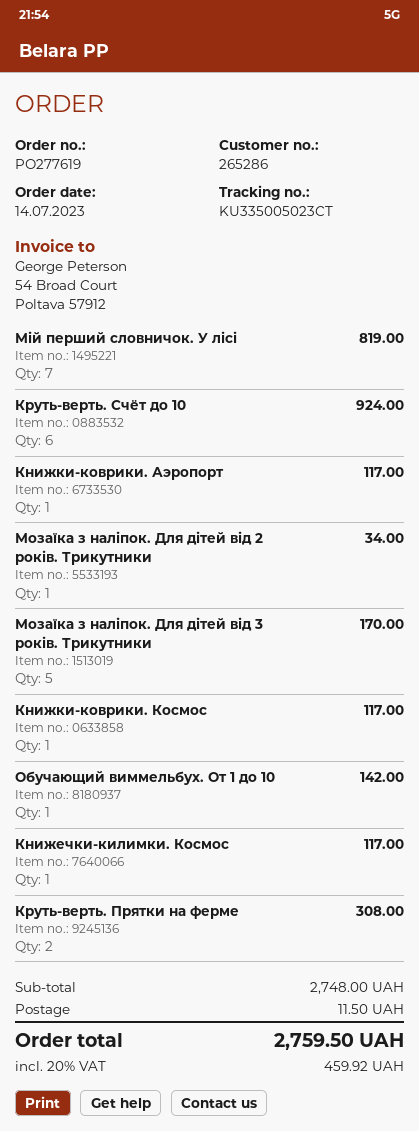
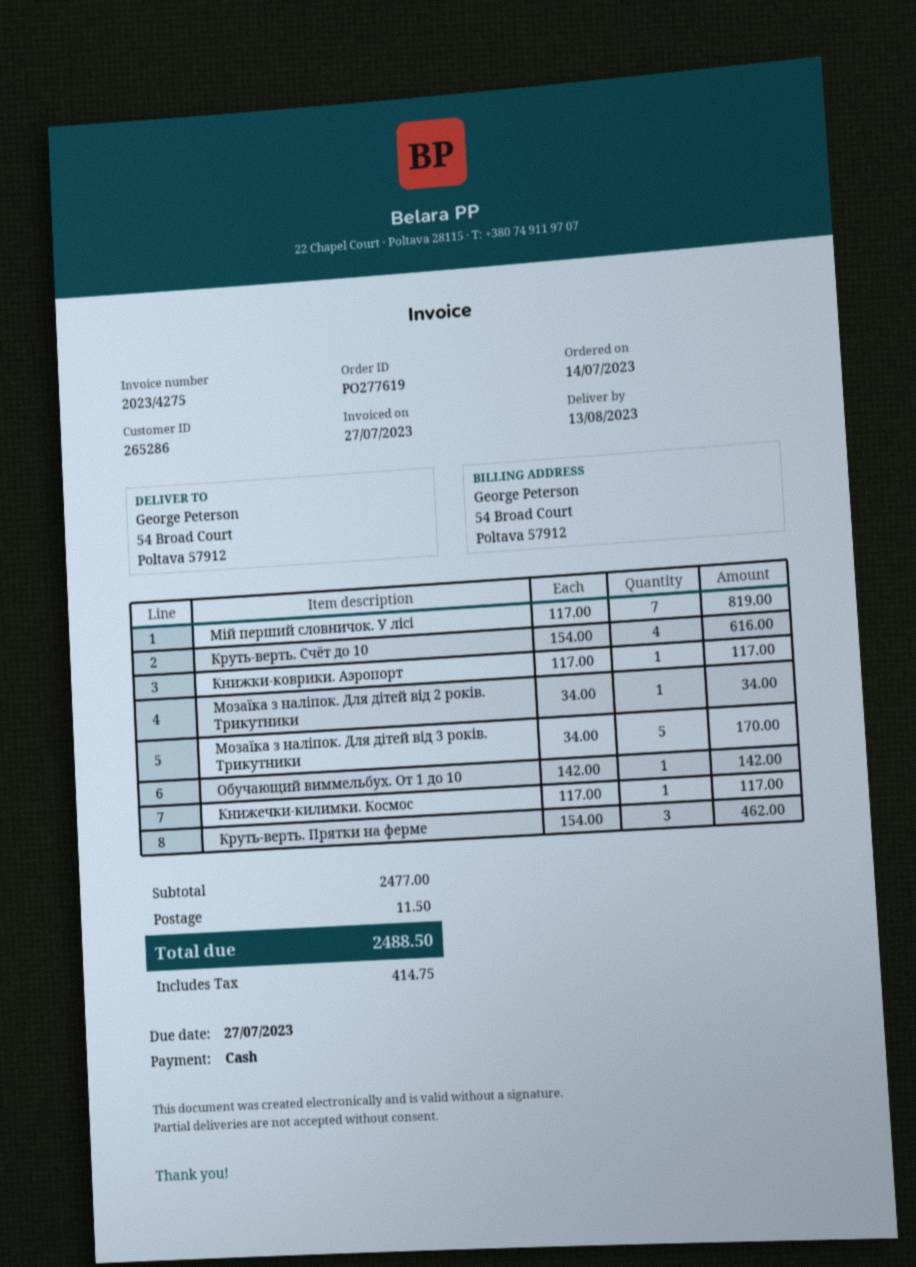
Круть-верть. Счёт до 10: 6 for 924.00 -> 4 for 616.00
Книжки-коврики. Космос: 1 for 117.00 -> none
Круть-верть. Прятки на ферме: 2 for 308.00 -> 3 for 462.00
subtotal: 2748.00 -> 2477.00
tax: 459.92 -> 414.75
total: 2759.50 -> 2488.50

